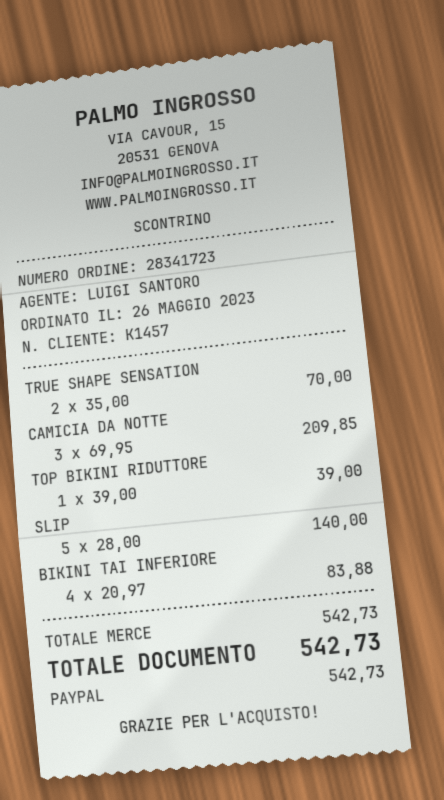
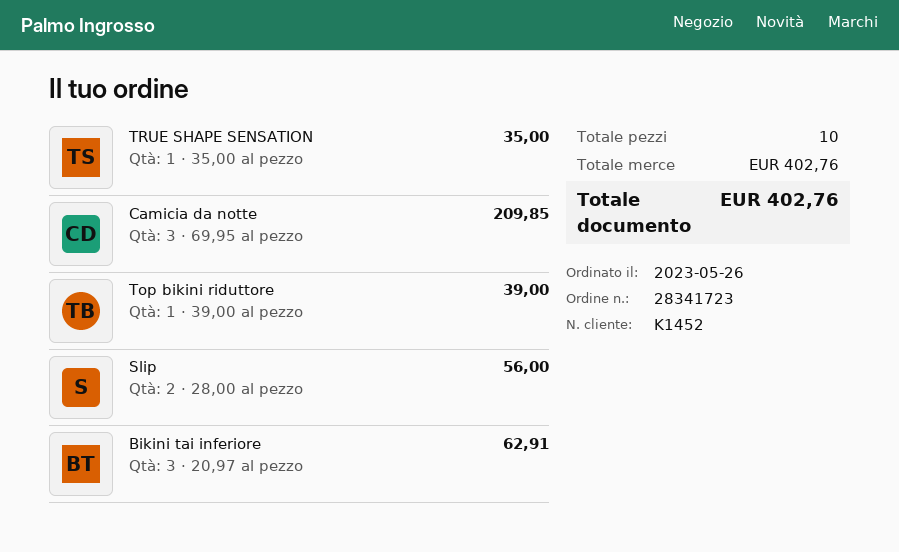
customer number: K1457 -> K1452
TRUE SHAPE SENSATION: 2 x 35.00 = 70.00 -> 1 x 35.00 = 35.00
SLIP: 5 x 28.00 = 140.00 -> 2 x 28.00 = 56.00
BIKINI TAI INFERIORE: 4 x 20.97 = 83.88 -> 3 x 20.97 = 62.91
subtotal: 542.73 -> 402.76
total: 542.73 -> 402.76

